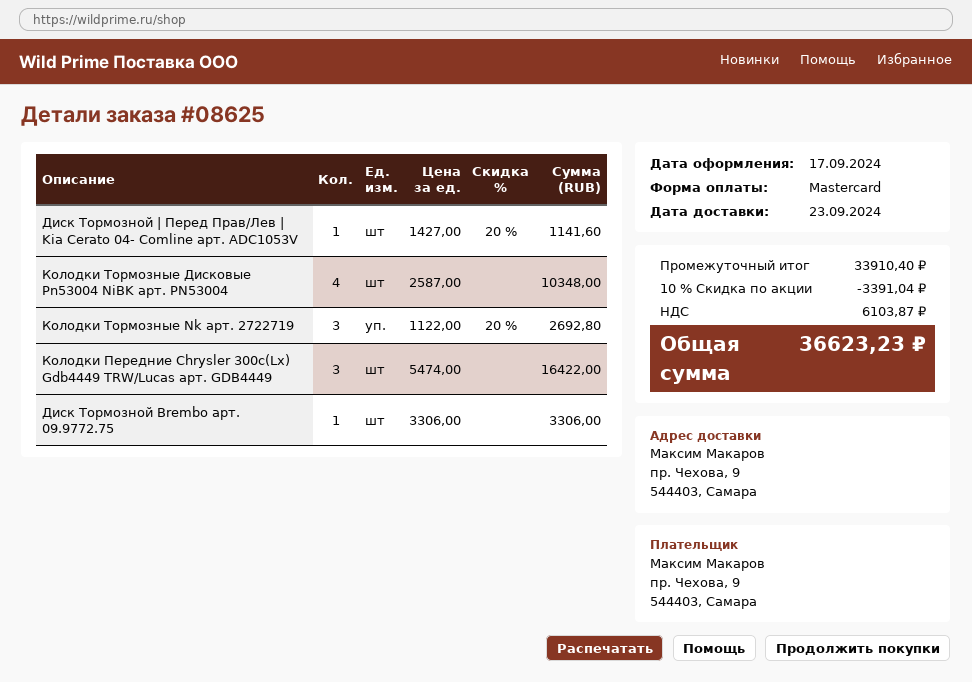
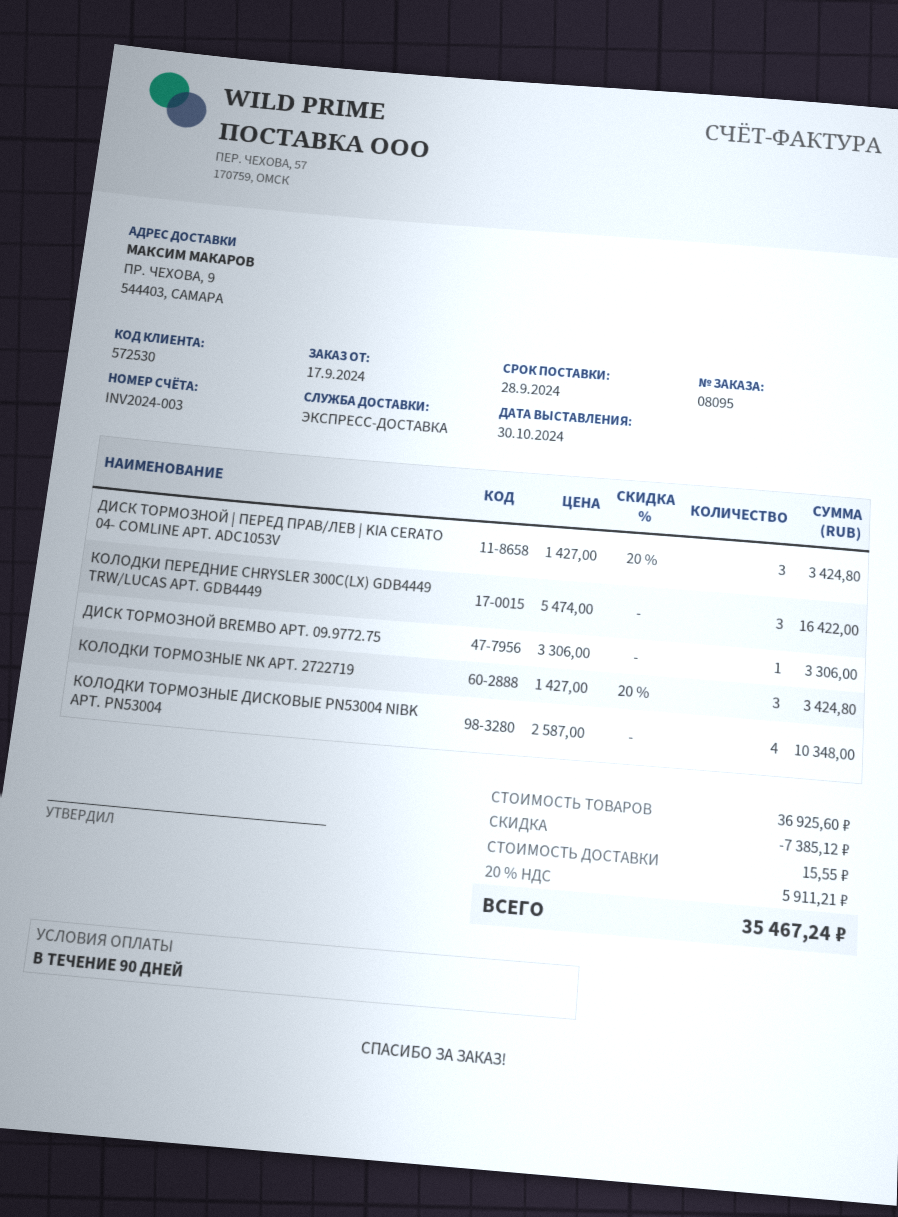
order number: 08625 -> 08095
delivery date: 2024-09-23 -> 2024-09-28
Диск Тормозной | Перед Прав/Лев | Kia Cerato 04- Comline арт. ADC1053V: 1 x 1427.00 - 20% = 1141.60 -> 3 x 1427.00 - 20% = 3424.80
Колодки Тормозные Nk арт. 2722719: 3 x 1122.00 - 20% = 2692.80 -> 3 x 1427.00 - 20% = 3424.80
subtotal: 33910.40 -> 36925.60
discount: 3391.04 -> 7385.12
shipping: none -> 15.55
tax: 6103.87 -> 5911.21
total: 36623.23 -> 35467.24

